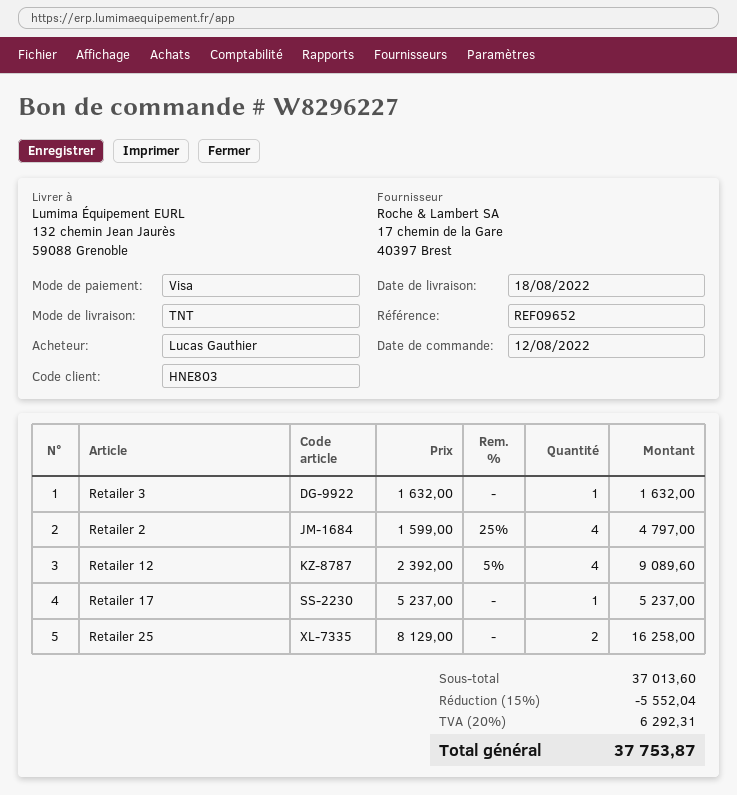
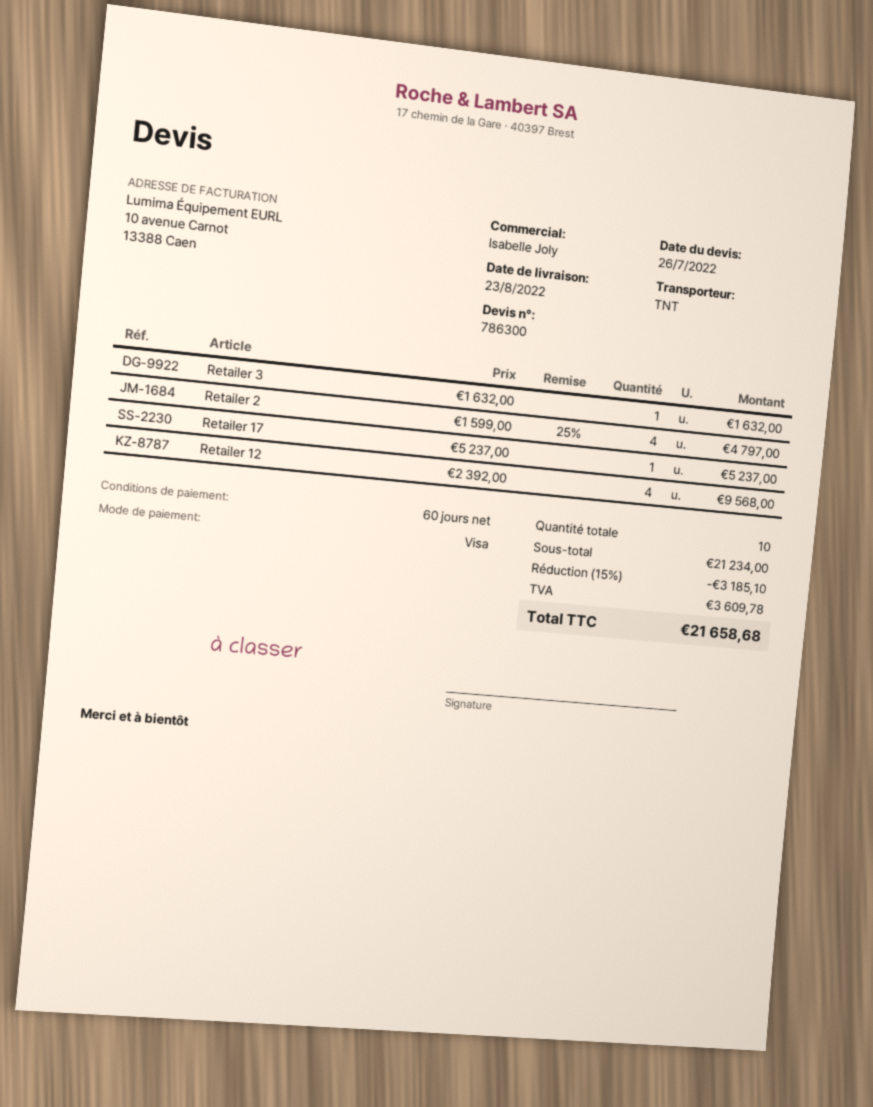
delivery date: 2022-08-18 -> 2022-08-23
Retailer 12: 4 x 2392.00 - 5% = 9089.60 -> 4 x 2392.00 = 9568.00
Retailer 25: 2 x 8129.00 = 16258.00 -> none
subtotal: 37013.60 -> 21234.00
discount: 15% = 5552.04 -> 15% = 3185.10
tax: 6292.31 -> 3609.78
total: 37753.87 -> 21658.68

